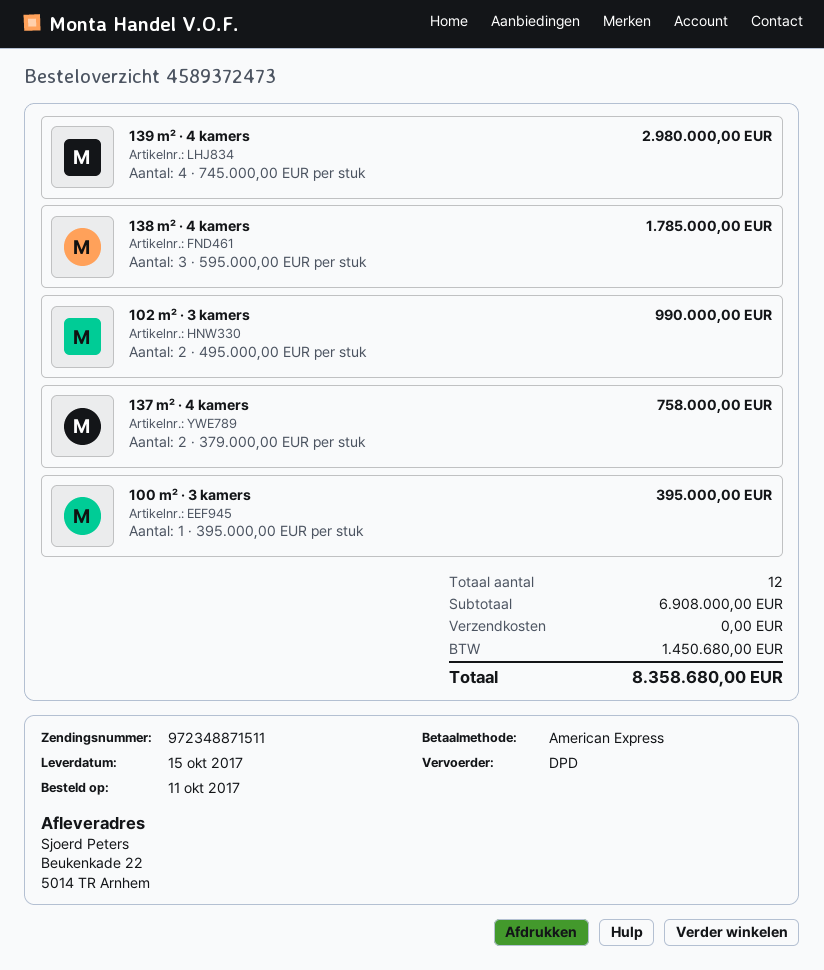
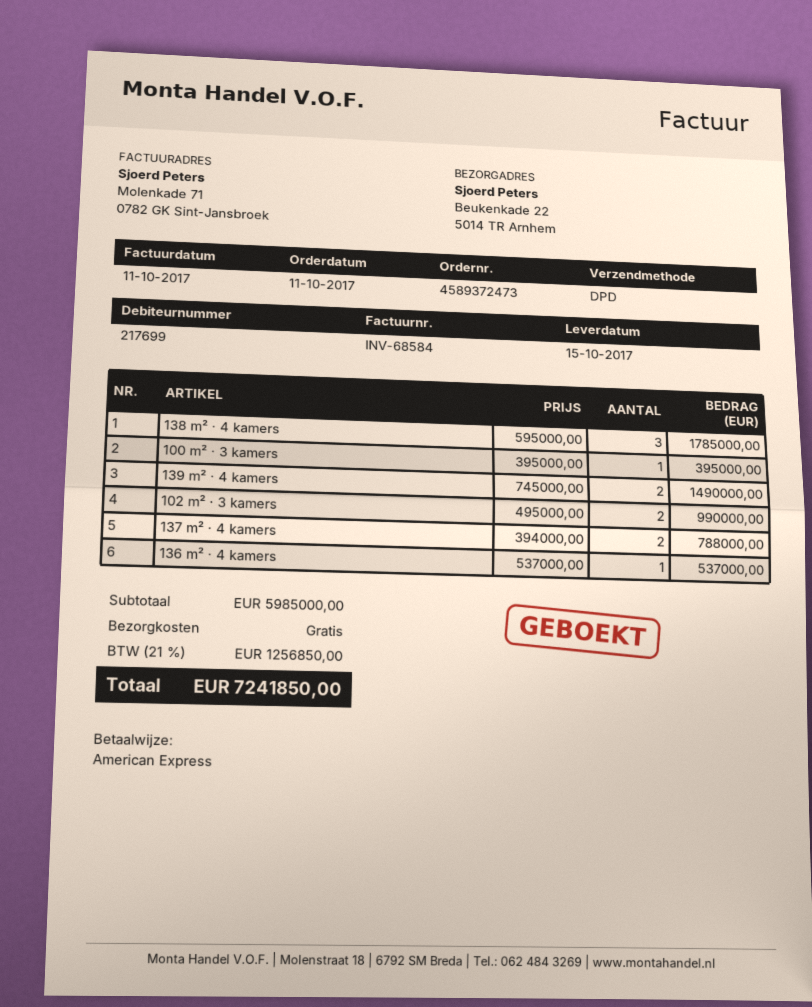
139 m² · 4 kamers: 4 x 745000.00 = 2980000.00 -> 2 x 745000.00 = 1490000.00
137 m² · 4 kamers: 2 x 379000.00 = 758000.00 -> 2 x 394000.00 = 788000.00
136 m² · 4 kamers: none -> 1 x 537000.00 = 537000.00
subtotal: 6908000.00 -> 5985000.00
tax: 1450680.00 -> 1256850.00
total: 8358680.00 -> 7241850.00

